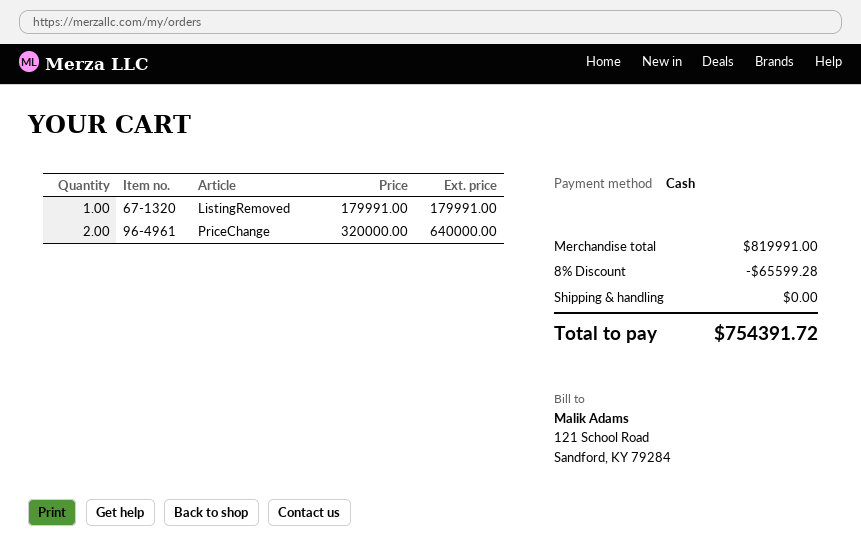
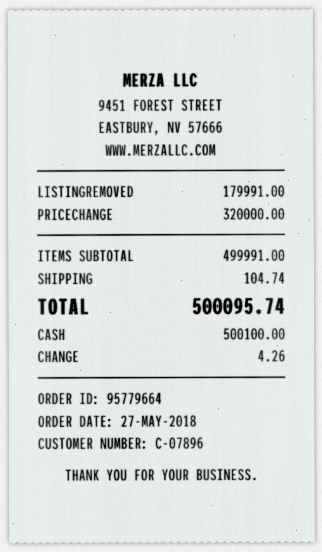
PriceChange: 2 x 320000.00 = 640000.00 -> 1 x 320000.00 = 320000.00
subtotal: 819991.00 -> 499991.00
discount: 8% = 65599.28 -> none
shipping: 0.00 -> 104.74
total: 754391.72 -> 500095.74

